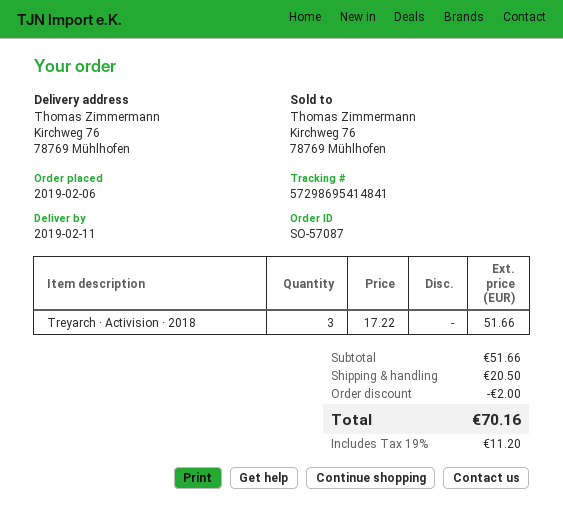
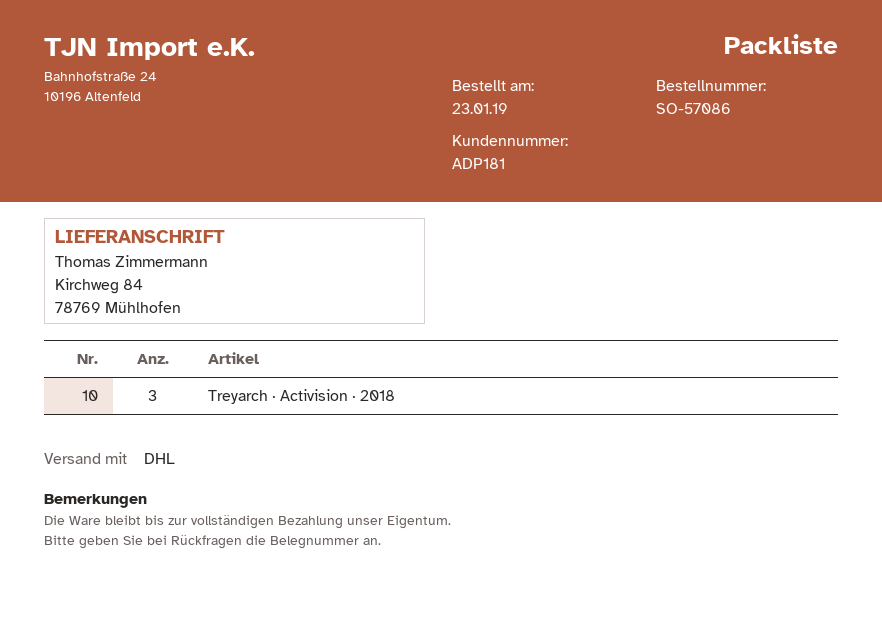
order number: SO-57087 -> SO-57086
order date: 2019-02-06 -> 2019-01-23
ship to: Kirchweg 76, 78769 Mühlhofen -> Kirchweg 84, 78769 Mühlhofen

